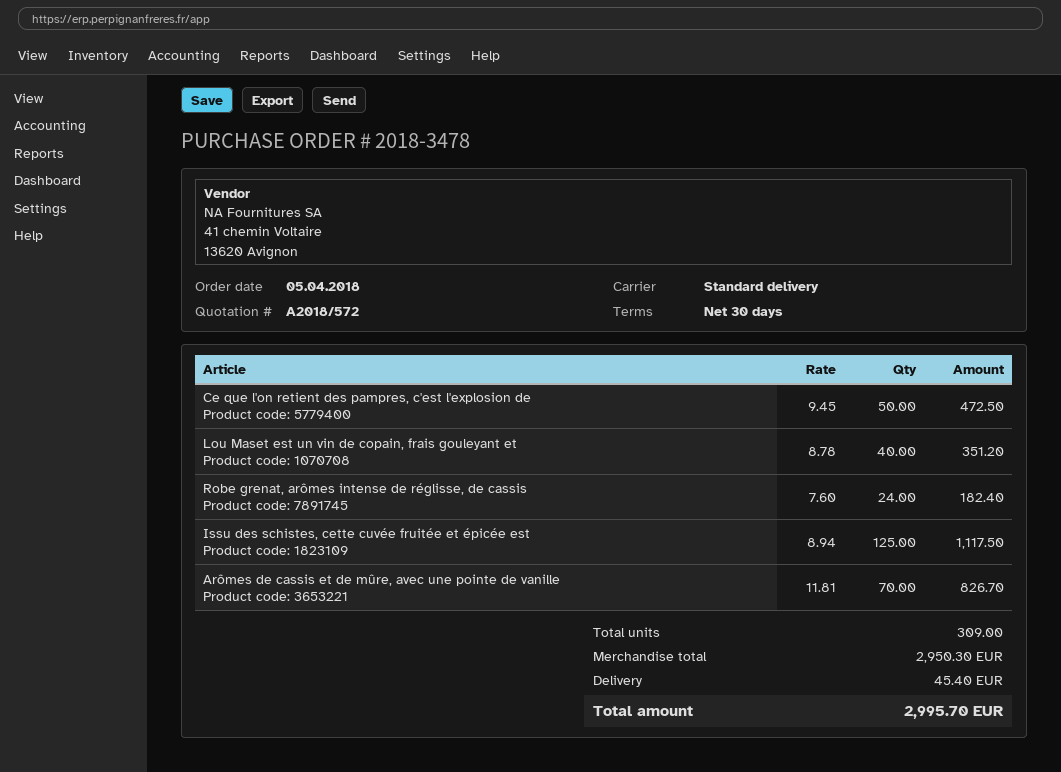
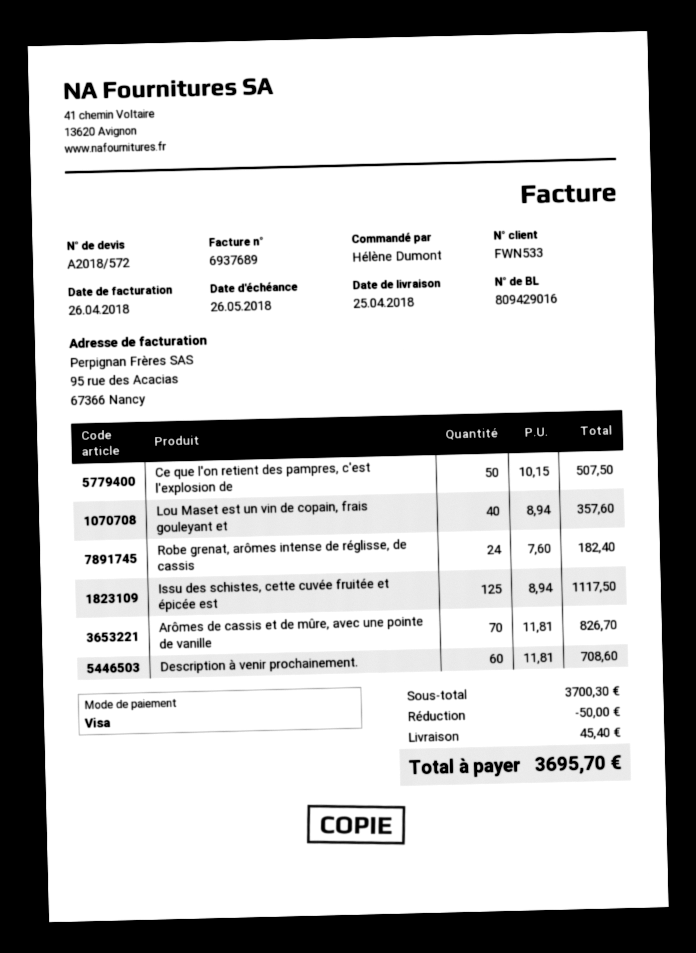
Ce que l'on retient des pampres, c'est l'explosion de: 50 x 9.45 = 472.50 -> 50 x 10.15 = 507.50
Lou Maset est un vin de copain, frais gouleyant et: 40 x 8.78 = 351.20 -> 40 x 8.94 = 357.60
Description à venir prochainement.: none -> 60 x 11.81 = 708.60
subtotal: 2950.30 -> 3700.30
discount: none -> 50.00
total: 2995.70 -> 3695.70

